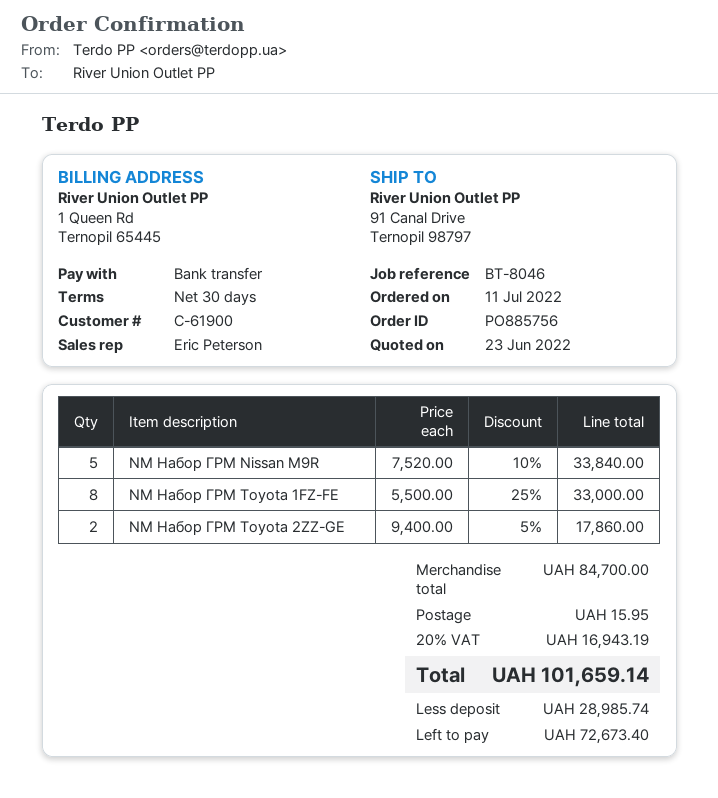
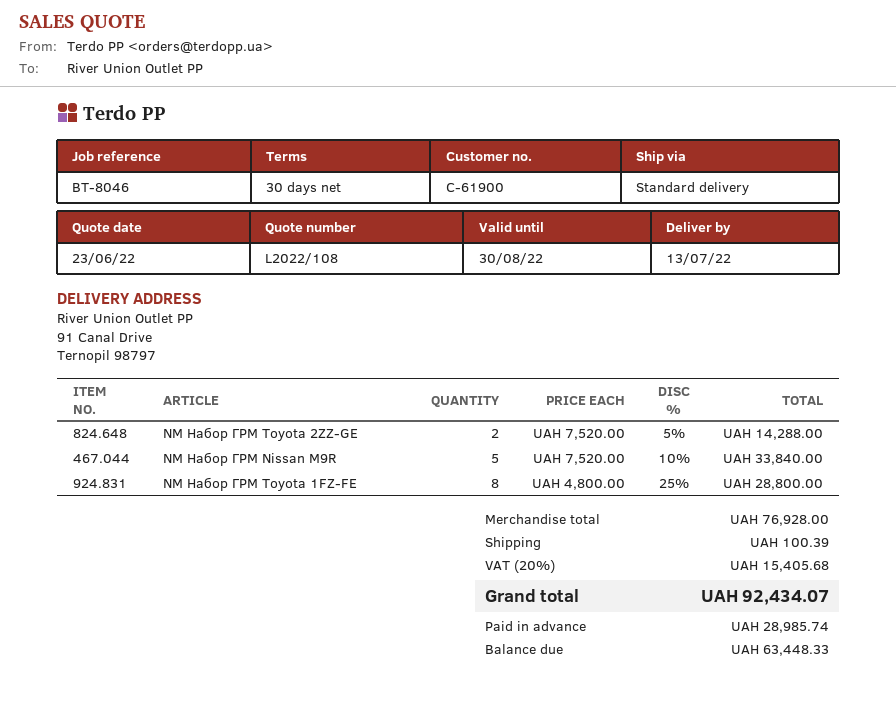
NM Набор ГРМ Toyota 1FZ-FE: 8 x 5500.00 - 25% = 33000.00 -> 8 x 4800.00 - 25% = 28800.00
NM Набор ГРМ Toyota 2ZZ-GE: 2 x 9400.00 - 5% = 17860.00 -> 2 x 7520.00 - 5% = 14288.00
subtotal: 84700.00 -> 76928.00
shipping: 15.95 -> 100.39
tax: 20% = 16943.19 -> 20% = 15405.68
total: 101659.14 -> 92434.07
balance: 72673.40 -> 63448.33

